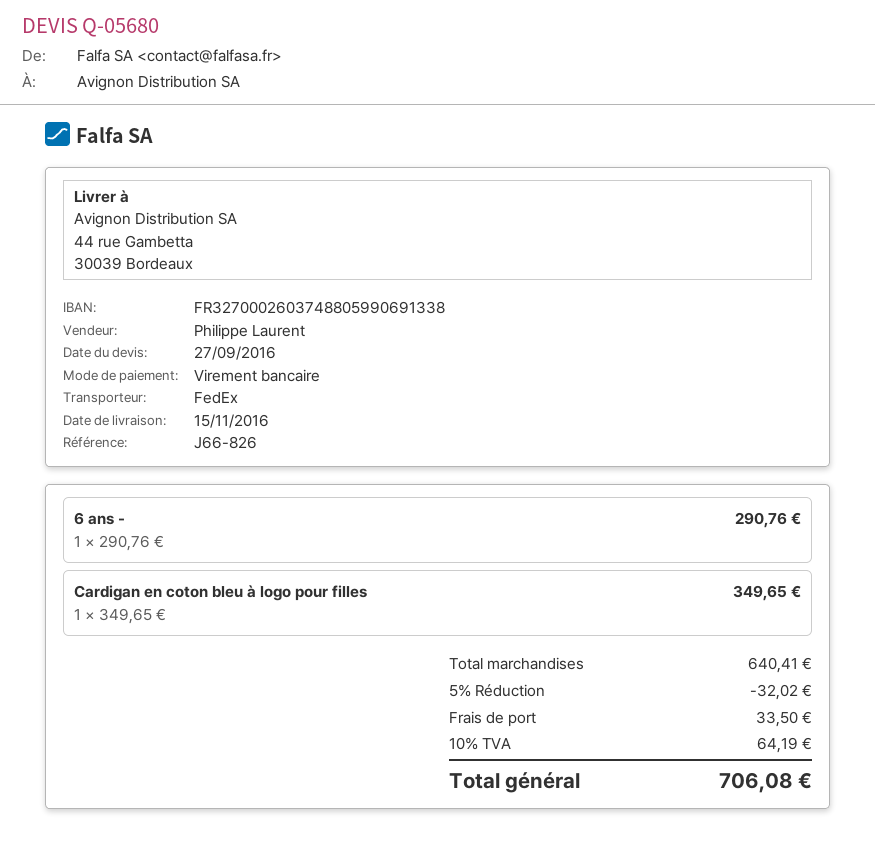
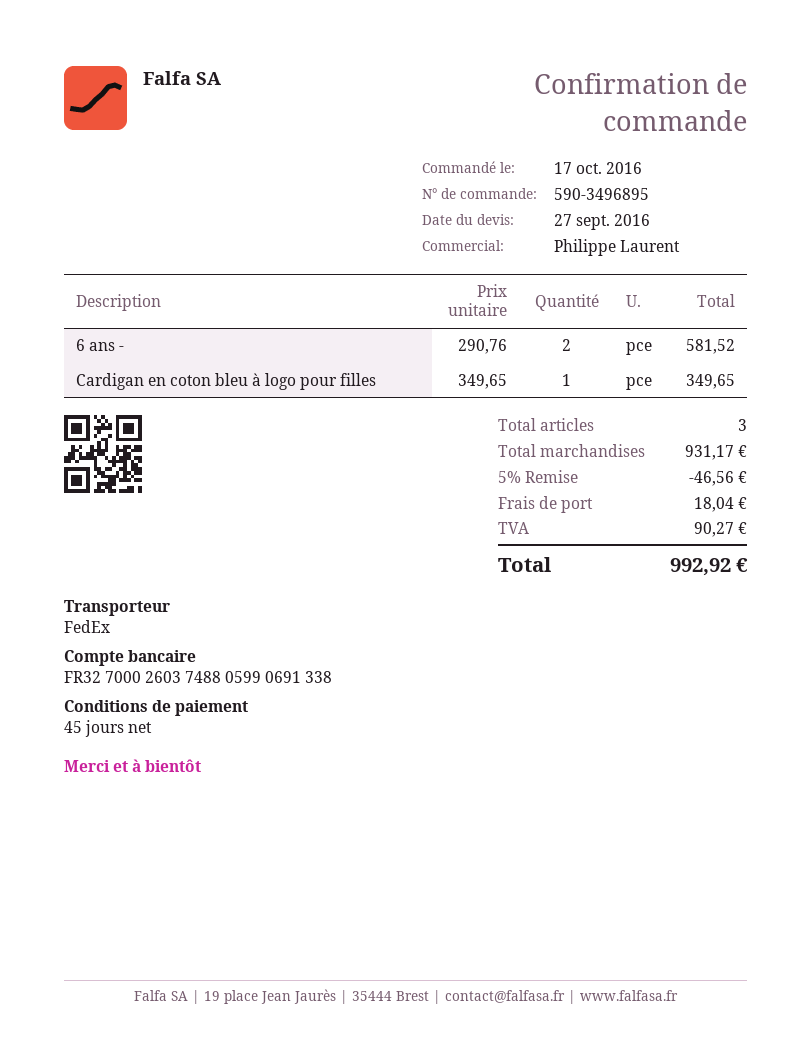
6 ans -: 1 x 290.76 = 290.76 -> 2 x 290.76 = 581.52
subtotal: 640.41 -> 931.17
discount: 5% = 32.02 -> 5% = 46.56
shipping: 33.50 -> 18.04
tax: 64.19 -> 90.27
total: 706.08 -> 992.92

